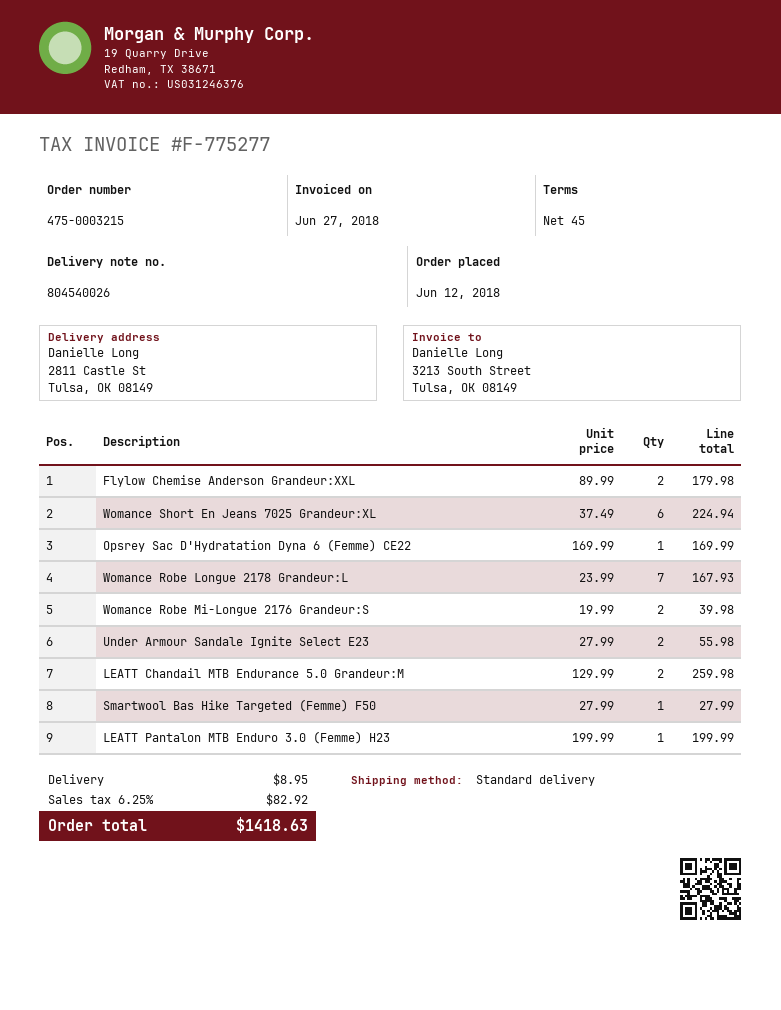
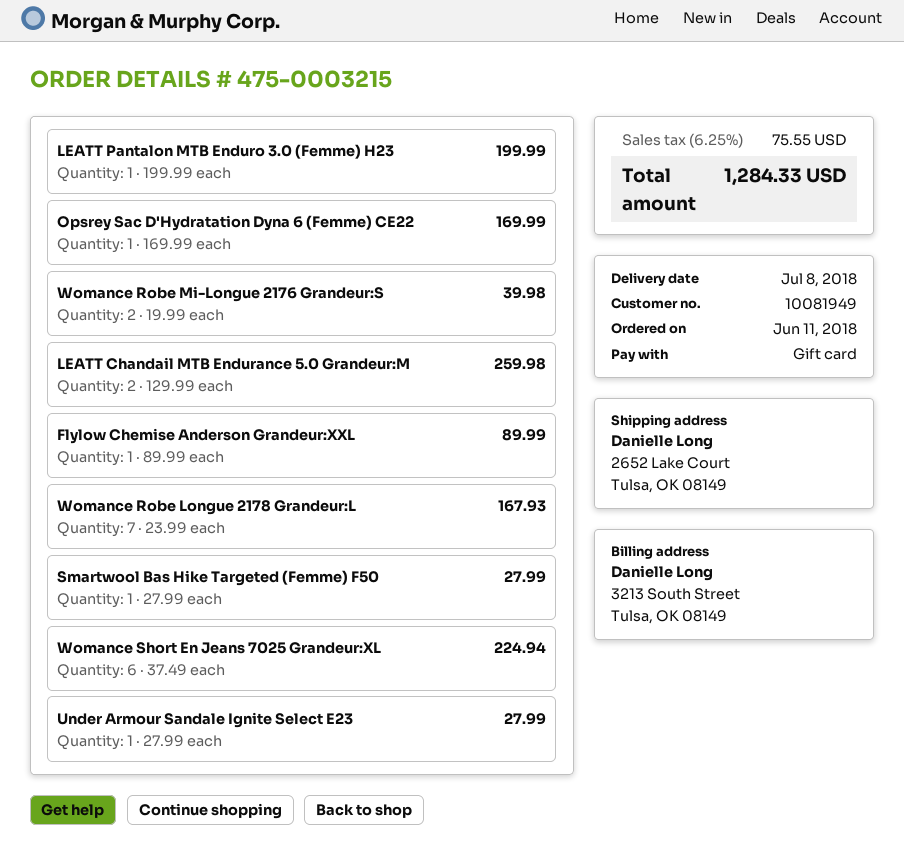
order date: 2018-06-12 -> 2018-06-11
ship to: 2811 Castle St, Tulsa, OK 08149 -> 2652 Lake Court, Tulsa, OK 08149
Flylow Chemise Anderson Grandeur:XXL: 2 x 89.99 = 179.98 -> 1 x 89.99 = 89.99
Under Armour Sandale Ignite Select E23: 2 x 27.99 = 55.98 -> 1 x 27.99 = 27.99
shipping: 8.95 -> none
tax: 6.25% = 82.92 -> 6.25% = 75.55
total: 1418.63 -> 1284.33

